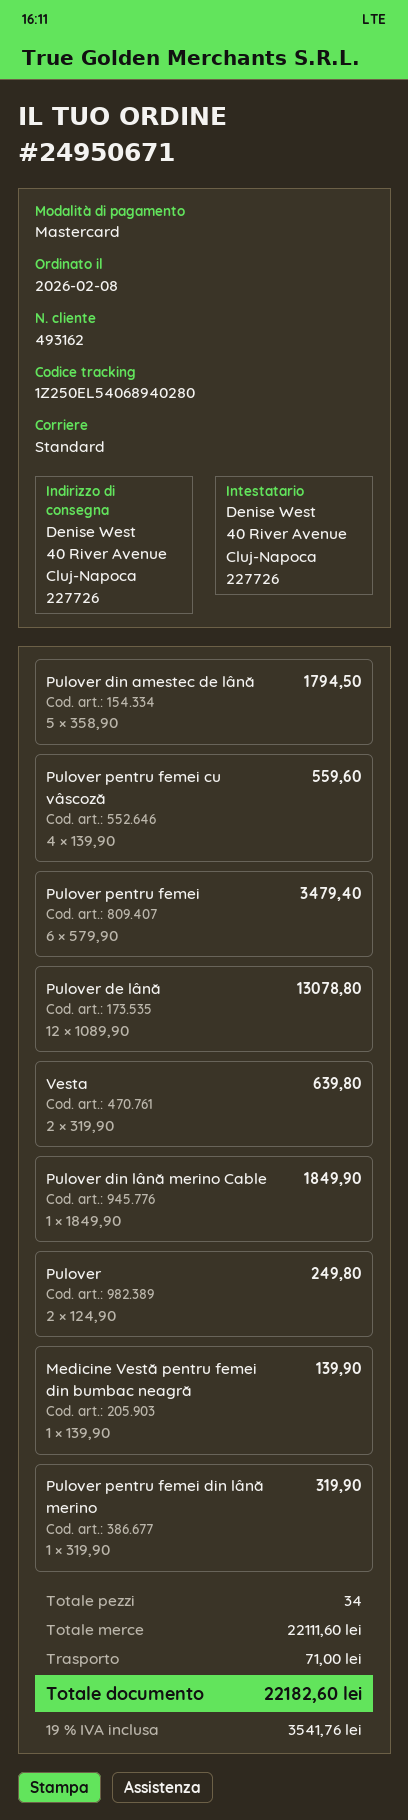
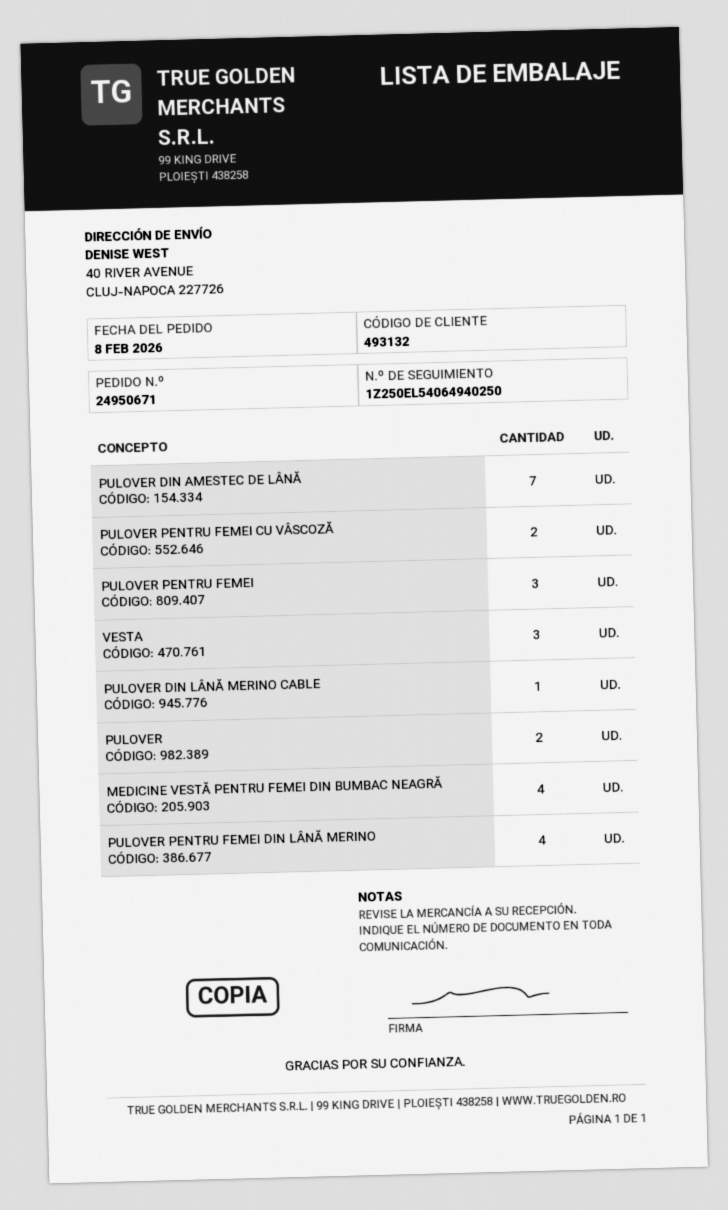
customer number: 493162 -> 493132
tracking number: 1Z250EL54068940280 -> 1Z250EL54064940250
Pulover din amestec de lână: 5 -> 7
Pulover pentru femei cu vâscoză: 4 -> 2
Pulover pentru femei: 6 -> 3
Pulover de lână: 12 -> none
Vesta: 2 -> 3
Medicine Vestă pentru femei din bumbac neagră: 1 -> 4
Pulover pentru femei din lână merino: 1 -> 4

